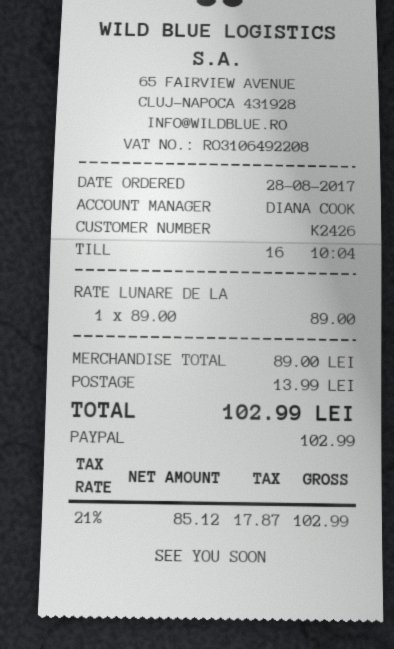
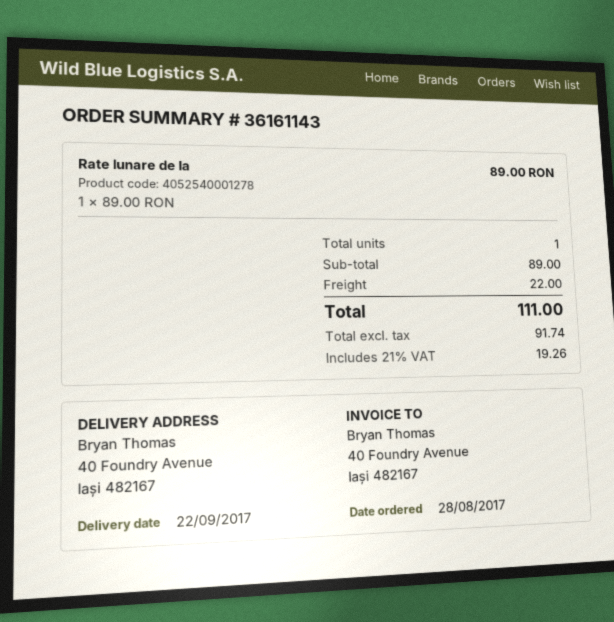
shipping: 13.99 -> 22.00
net: 85.12 -> 91.74
tax: 21% = 17.87 -> 21% = 19.26
total: 102.99 -> 111.00

